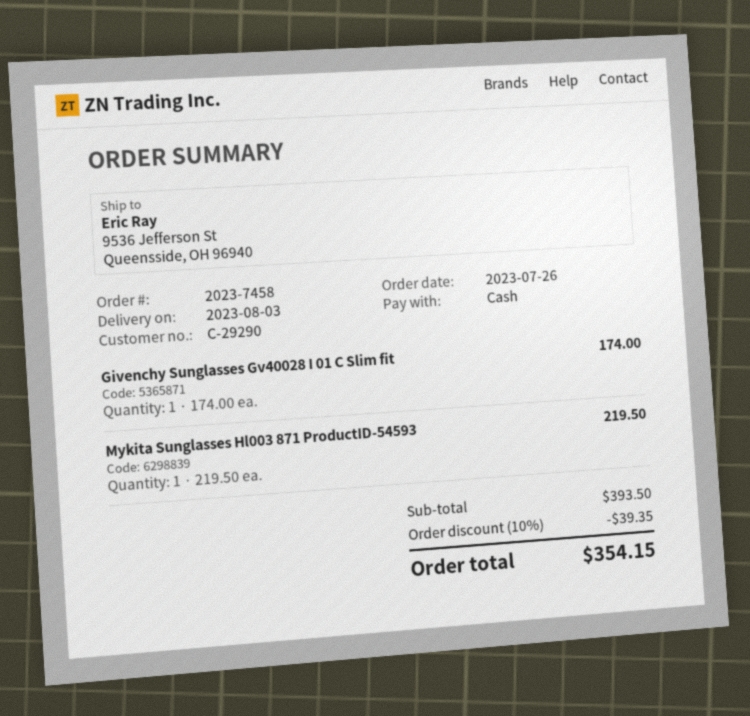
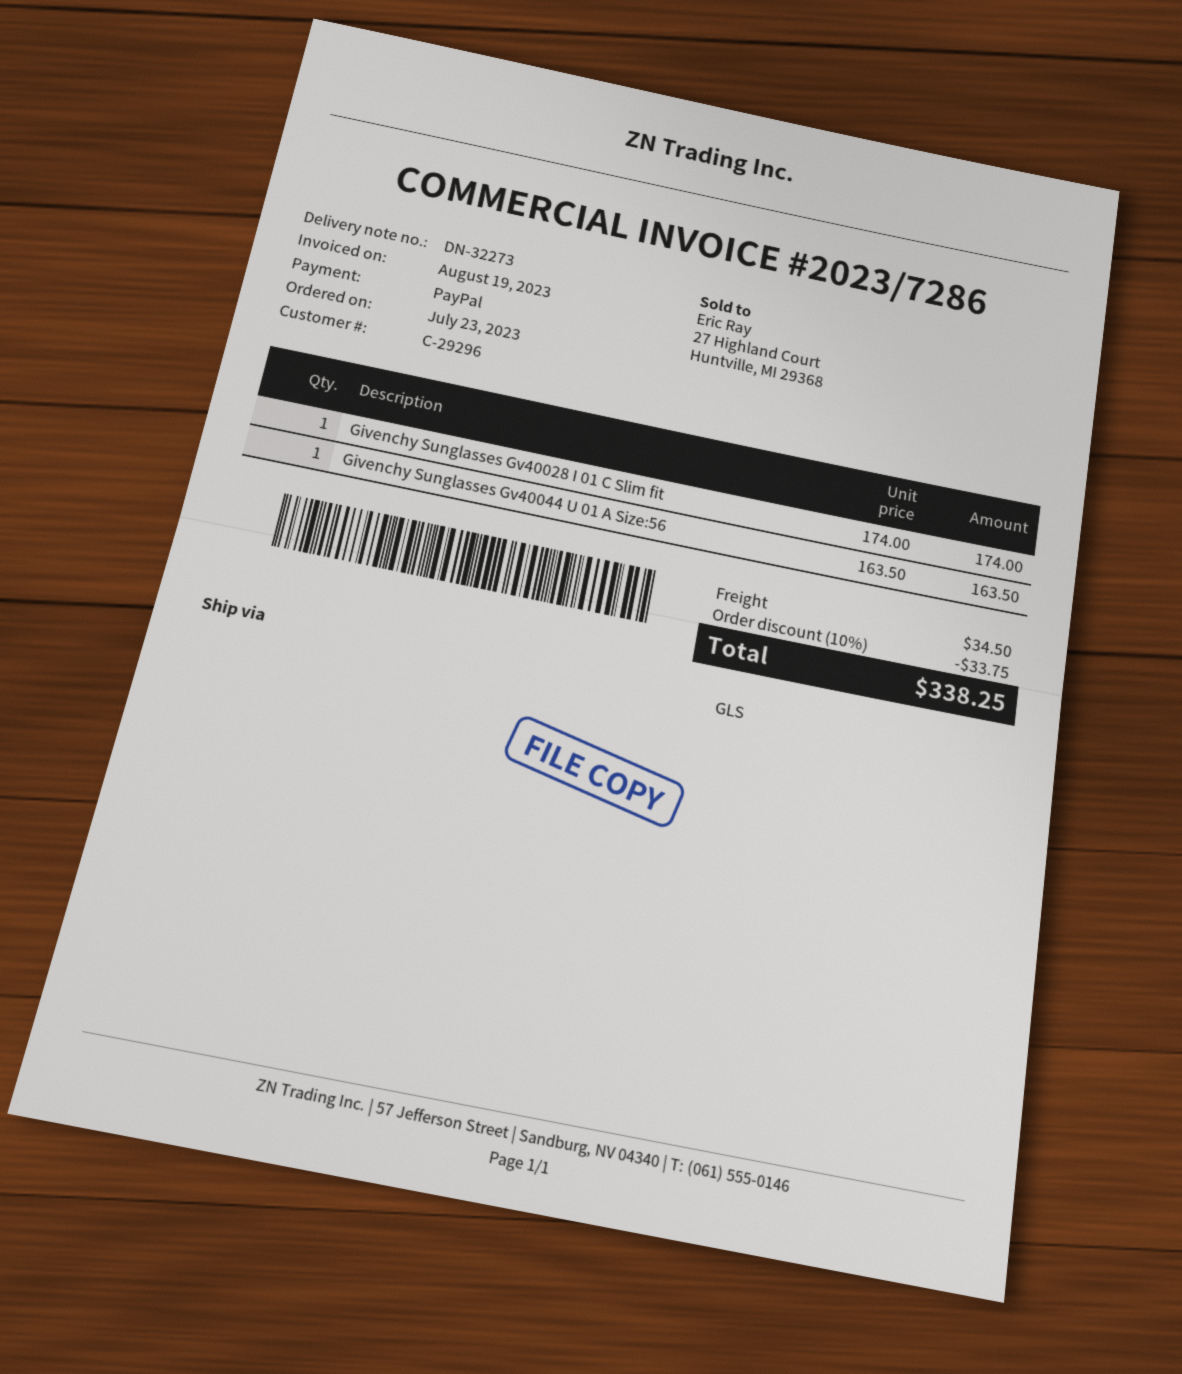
order date: 2023-07-26 -> 2023-07-23
customer number: C-29290 -> C-29296
payment method: cash -> PayPal
Mykita Sunglasses Hl003 871 ProductID-54593: 1 x 219.50 = 219.50 -> none
Givenchy Sunglasses Gv40044 U 01 A Size:56: none -> 1 x 163.50 = 163.50
discount: 10% = 39.35 -> 10% = 33.75
shipping: none -> 34.50
total: 354.15 -> 338.25

